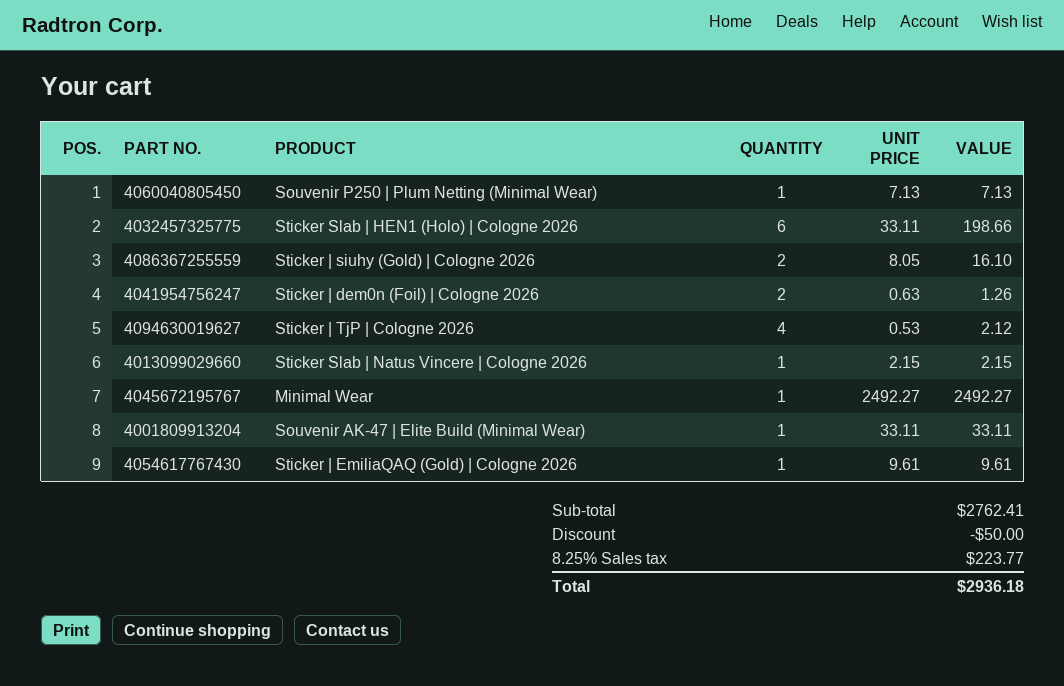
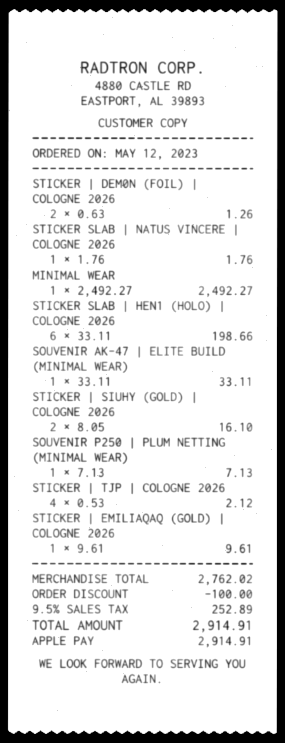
Sticker Slab | Natus Vincere | Cologne 2026: 1 x 2.15 = 2.15 -> 1 x 1.76 = 1.76
subtotal: 2762.41 -> 2762.02
discount: 50.00 -> 100.00
tax: 8.25% = 223.77 -> 9.5% = 252.89
total: 2936.18 -> 2914.91

